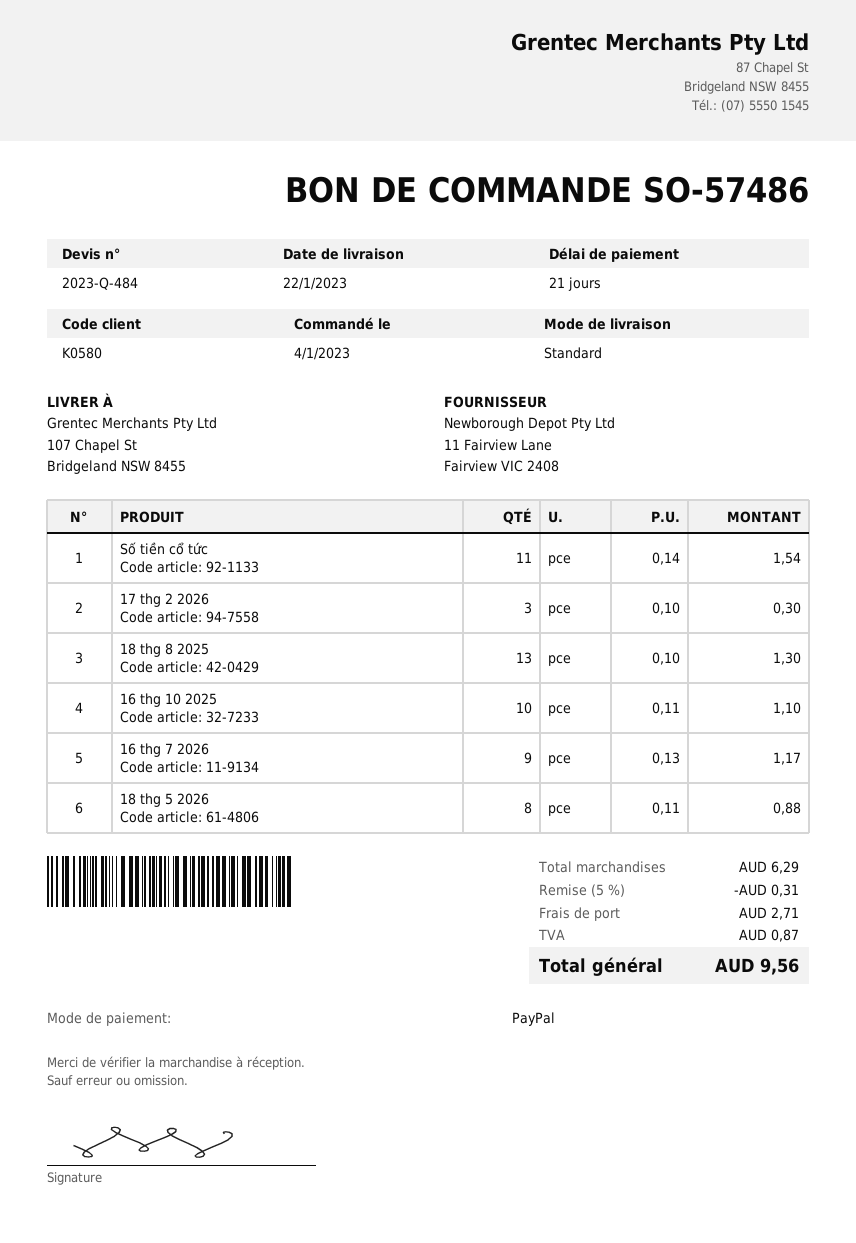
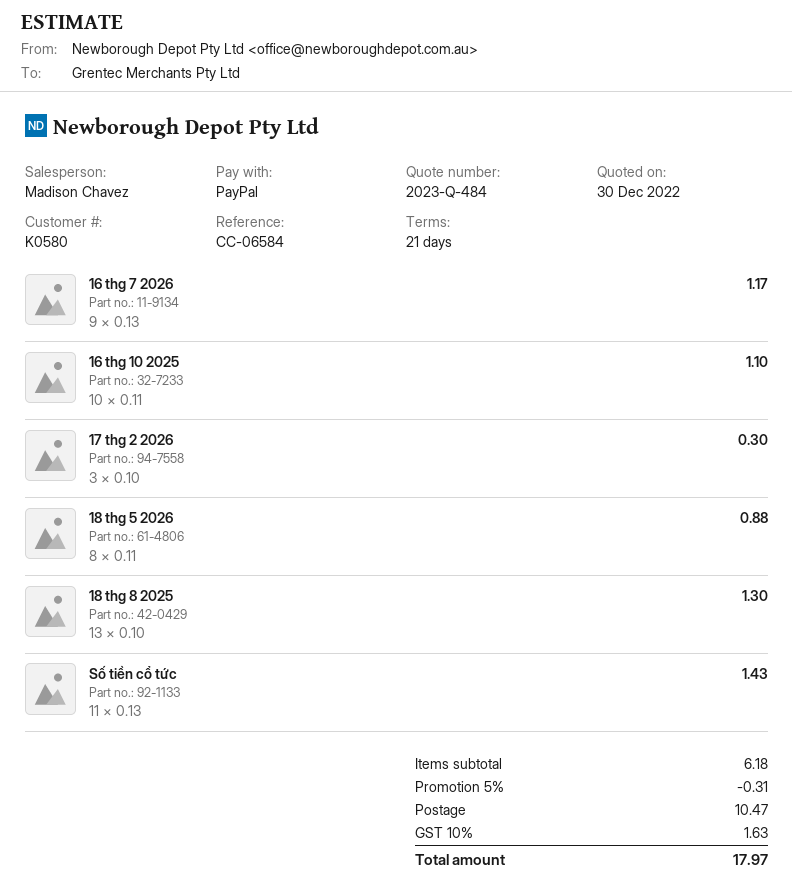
Số tiền cổ tức: 11 x 0.14 = 1.54 -> 11 x 0.13 = 1.43
subtotal: 6.29 -> 6.18
shipping: 2.71 -> 10.47
tax: 0.87 -> 1.63
total: 9.56 -> 17.97

